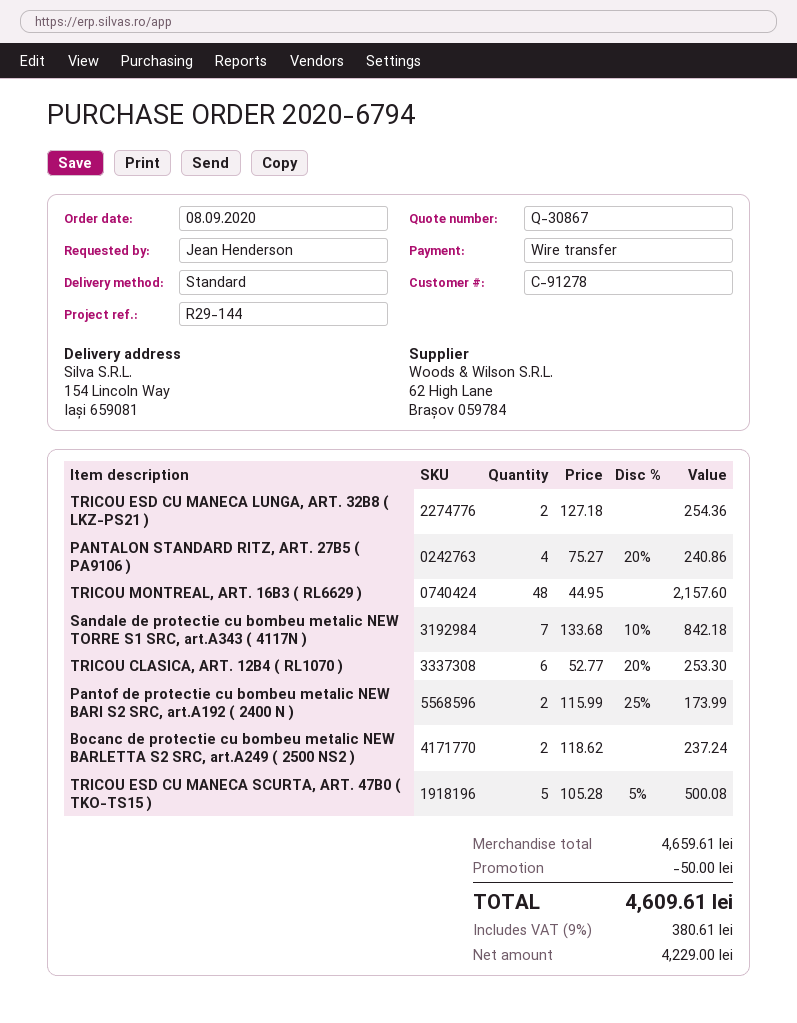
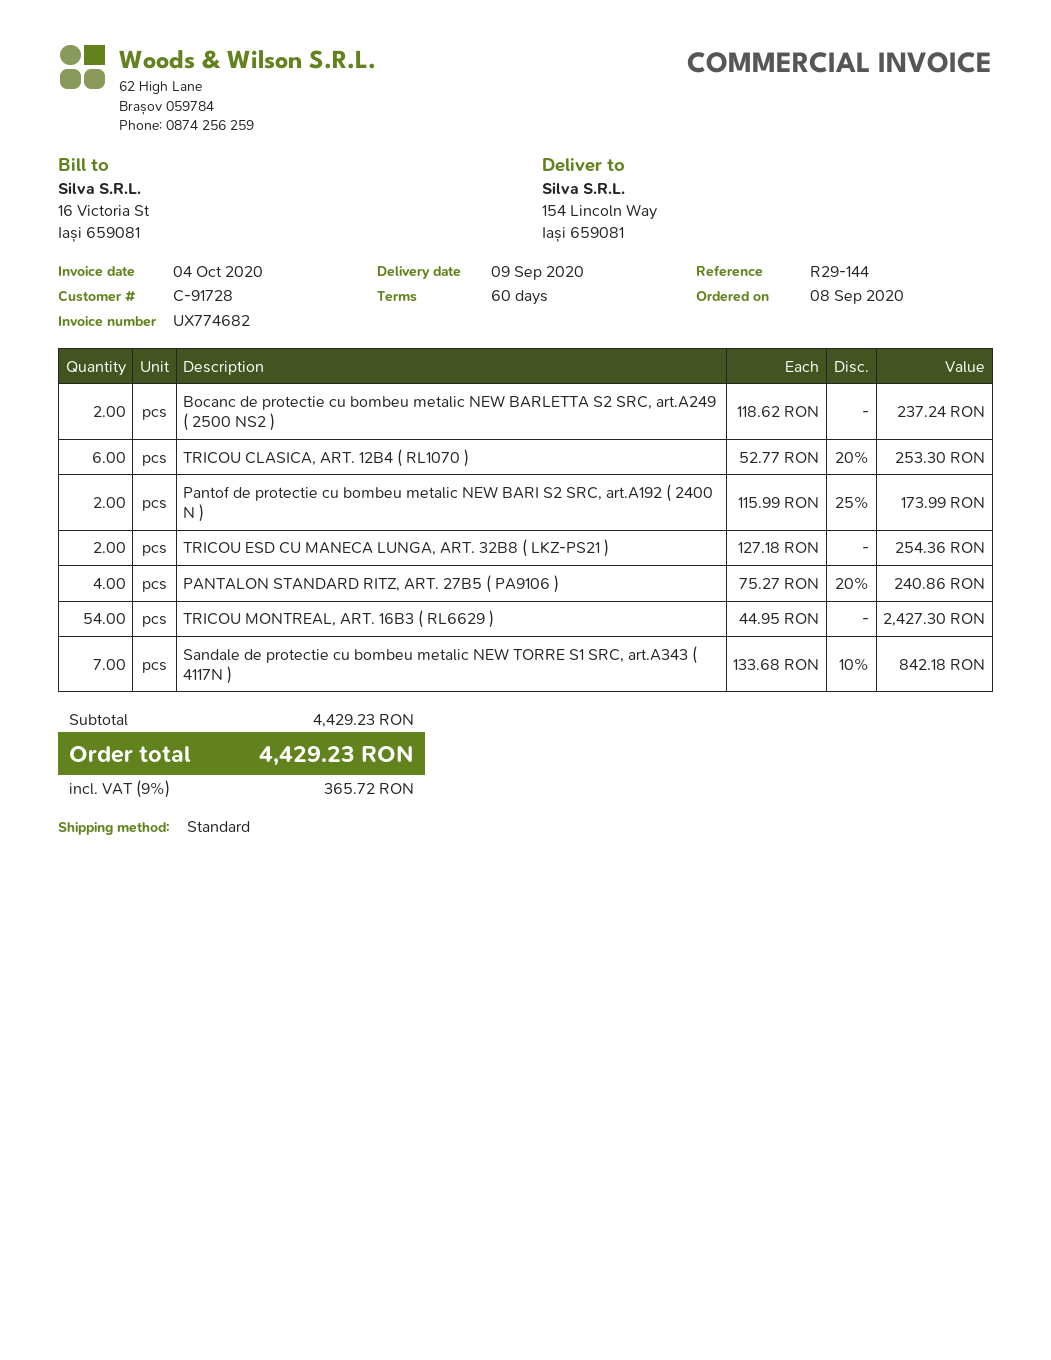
customer number: C-91278 -> C-91728
TRICOU MONTREAL, ART. 16B3 ( RL6629 ): 48 x 44.95 = 2157.60 -> 54 x 44.95 = 2427.30
TRICOU ESD CU MANECA SCURTA, ART. 47B0 ( TKO-TS15 ): 5 x 105.28 - 5% = 500.08 -> none
subtotal: 4659.61 -> 4429.23
discount: 50.00 -> none
tax: 9% = 380.61 -> 9% = 365.72
total: 4609.61 -> 4429.23

